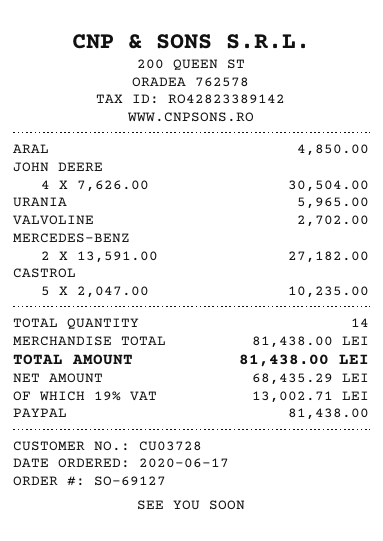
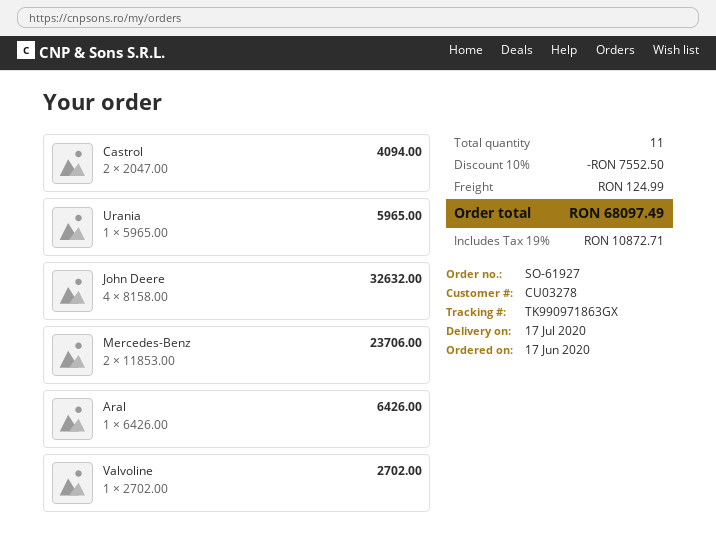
order number: SO-69127 -> SO-61927
customer number: CU03728 -> CU03278
ARAL: 1 x 4850.00 = 4850.00 -> 1 x 6426.00 = 6426.00
JOHN DEERE: 4 x 7626.00 = 30504.00 -> 4 x 8158.00 = 32632.00
MERCEDES-BENZ: 2 x 13591.00 = 27182.00 -> 2 x 11853.00 = 23706.00
CASTROL: 5 x 2047.00 = 10235.00 -> 2 x 2047.00 = 4094.00
total quantity: 14 -> 11
discount: none -> 10% = 7552.50
shipping: none -> 124.99
tax: 19% = 13002.71 -> 19% = 10872.71
total: 81438.00 -> 68097.49

